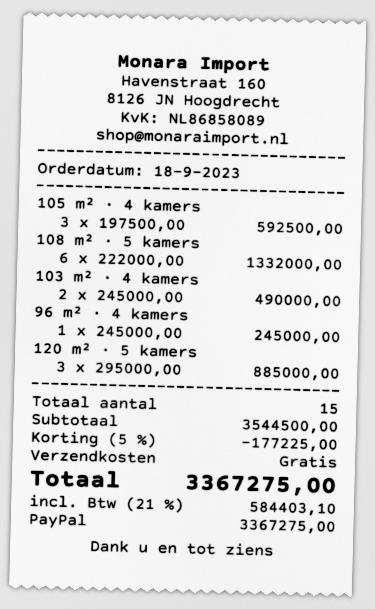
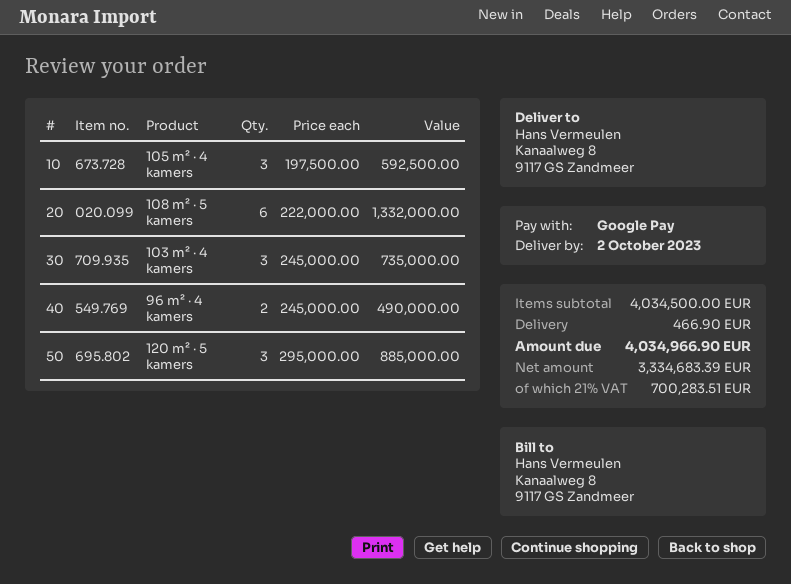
payment method: PayPal -> Google Pay
103 m² · 4 kamers: 2 x 245000.00 = 490000.00 -> 3 x 245000.00 = 735000.00
96 m² · 4 kamers: 1 x 245000.00 = 245000.00 -> 2 x 245000.00 = 490000.00
subtotal: 3544500.00 -> 4034500.00
discount: 5% = 177225.00 -> none
shipping: 0.00 -> 466.90
tax: 21% = 584403.10 -> 21% = 700283.51
total: 3367275.00 -> 4034966.90

